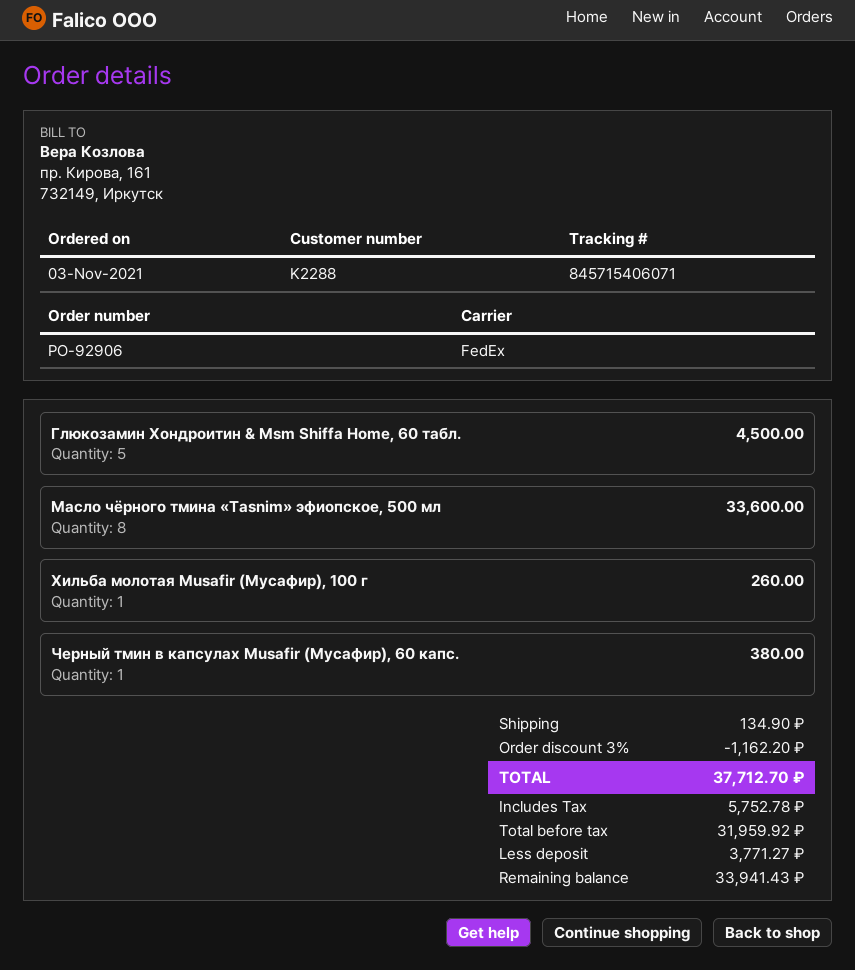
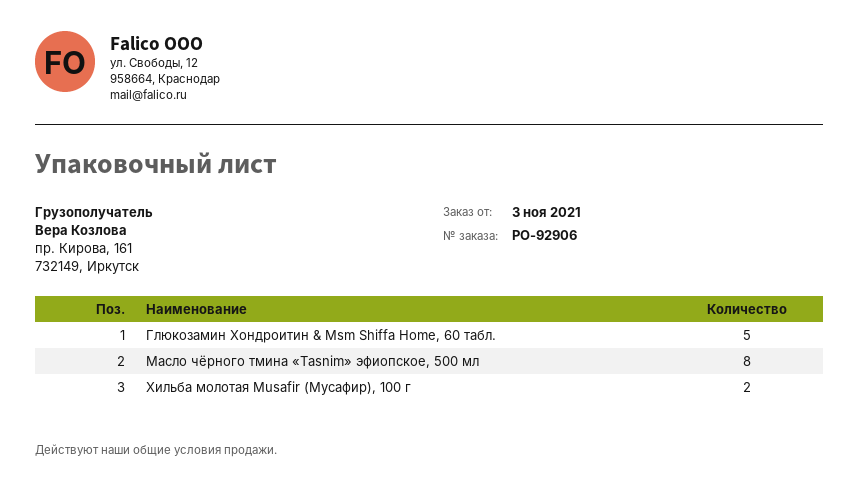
Хильба молотая Musafir (Мусафир), 100 г: 1 -> 2
Черный тмин в капсулах Musafir (Мусафир), 60 капс.: 1 -> none

